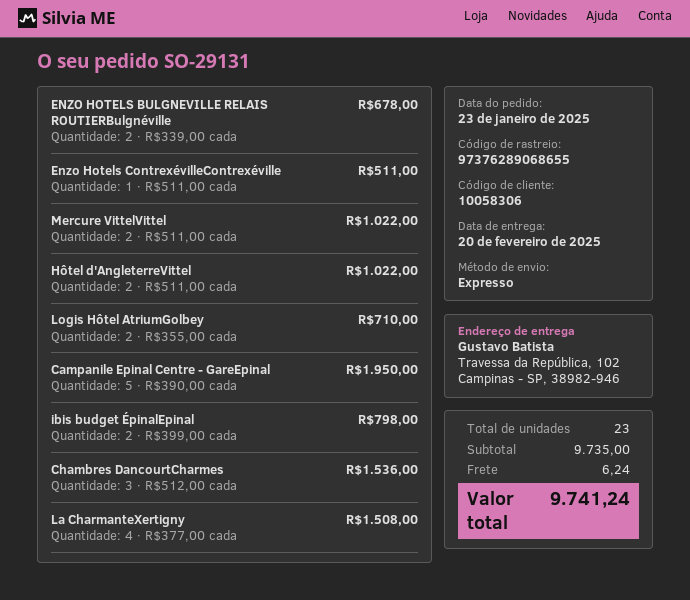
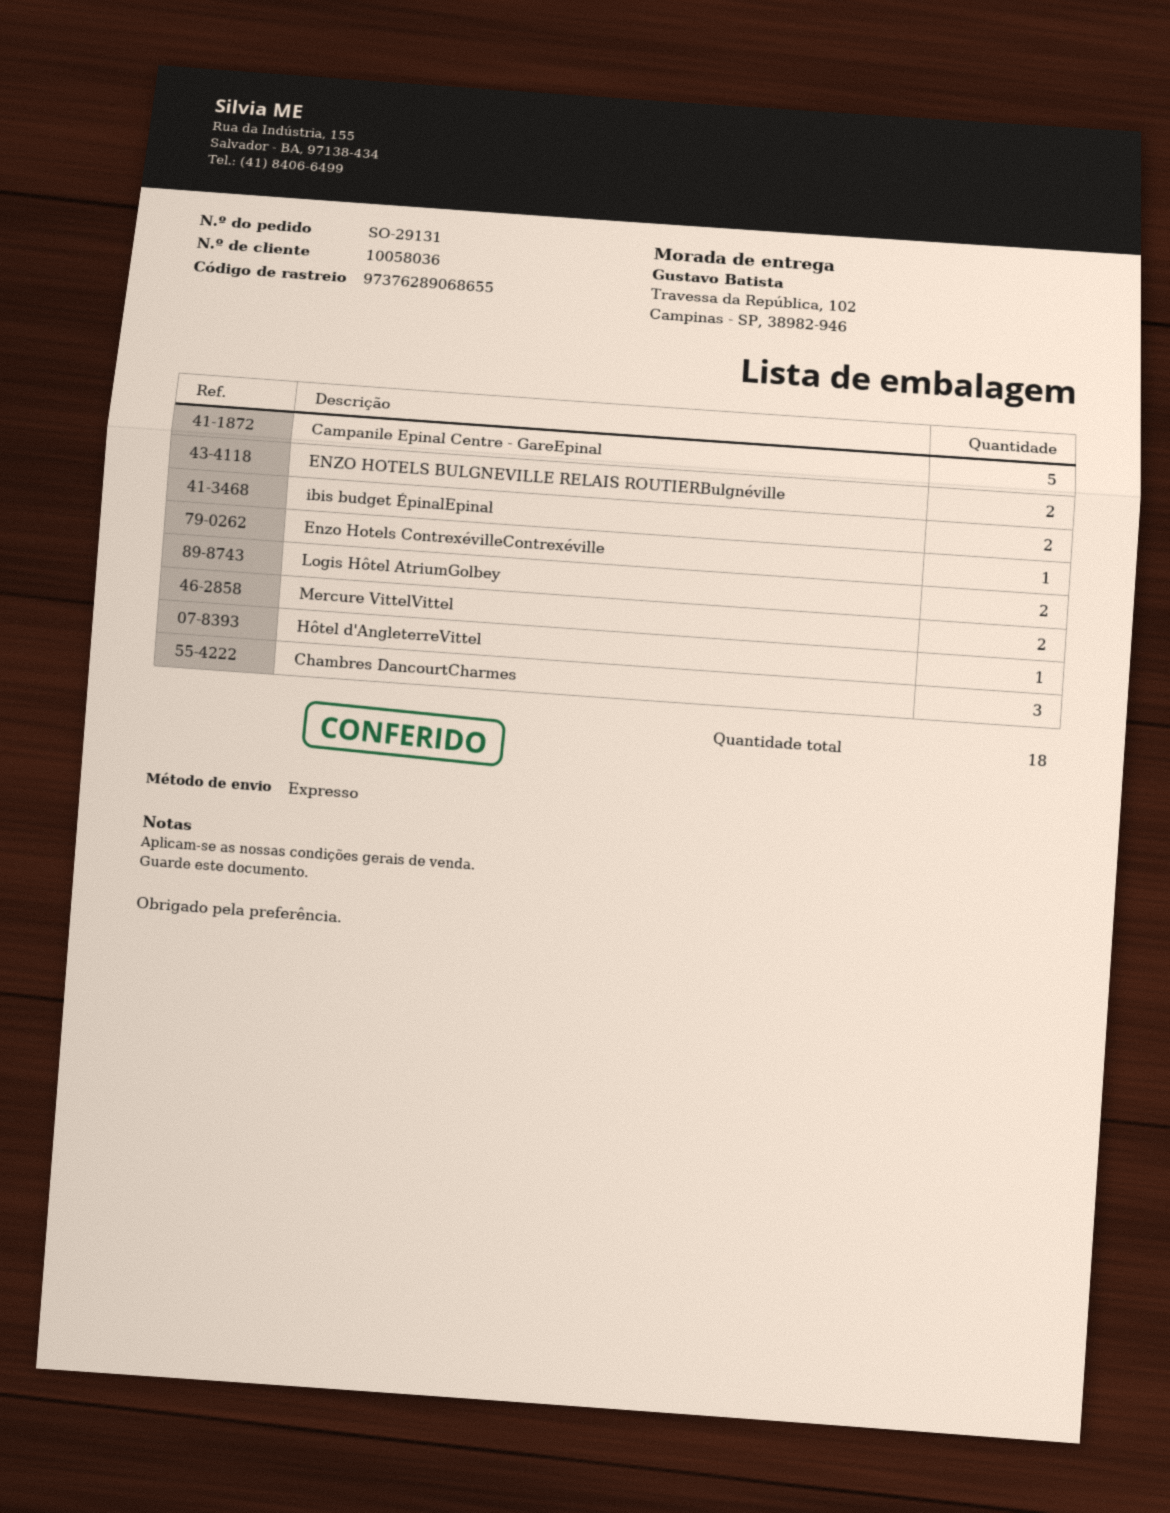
customer number: 10058306 -> 10058036
Hôtel d'AngleterreVittel: 2 -> 1
La CharmanteXertigny: 4 -> none
total quantity: 23 -> 18

